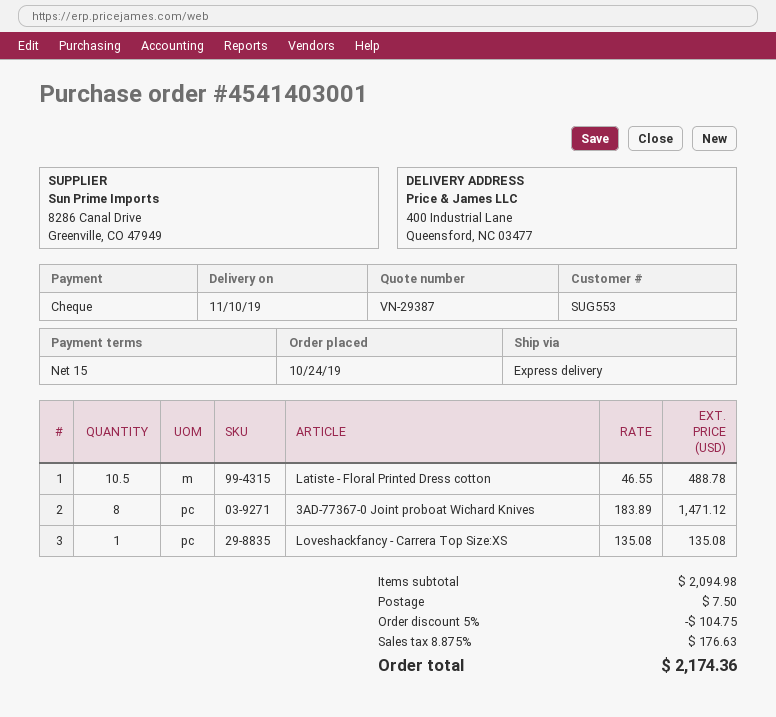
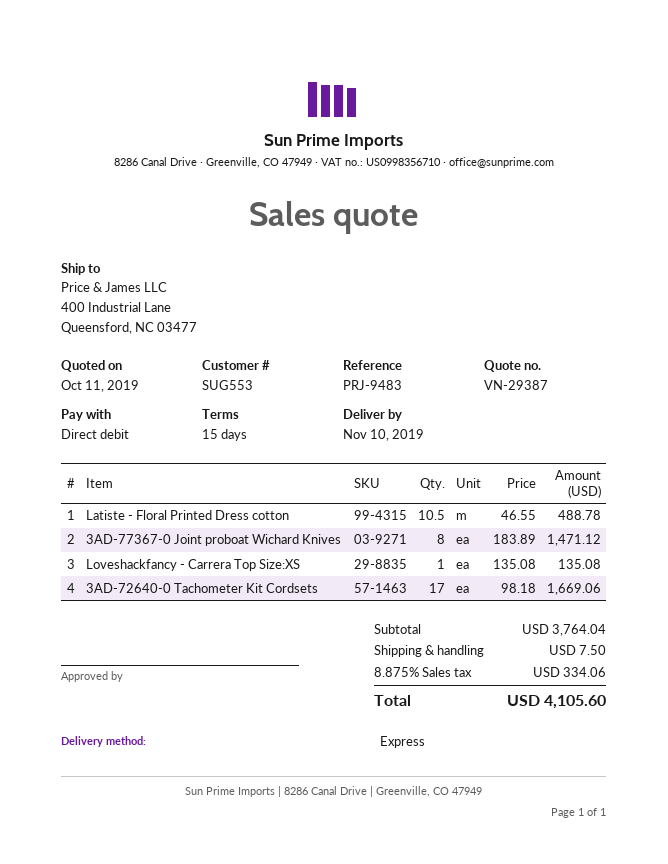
payment method: cheque -> direct debit
3AD-72640-0 Tachometer Kit Cordsets: none -> 17 x 98.18 = 1669.06
subtotal: 2094.98 -> 3764.04
discount: 5% = 104.75 -> none
tax: 8.875% = 176.63 -> 8.875% = 334.06
total: 2174.36 -> 4105.60

